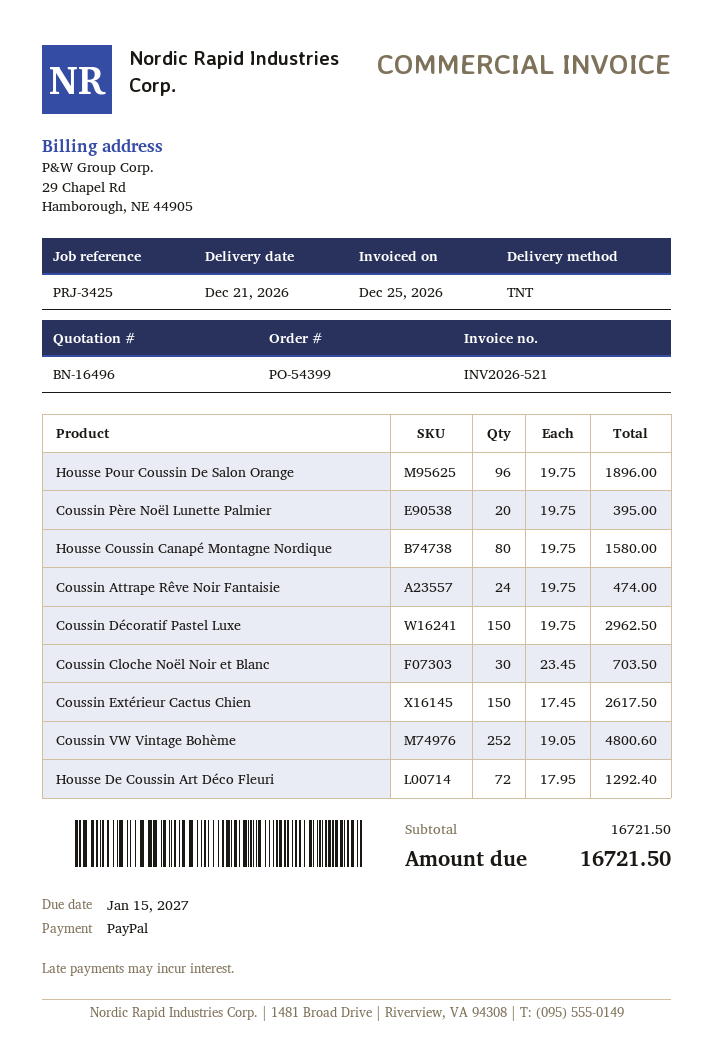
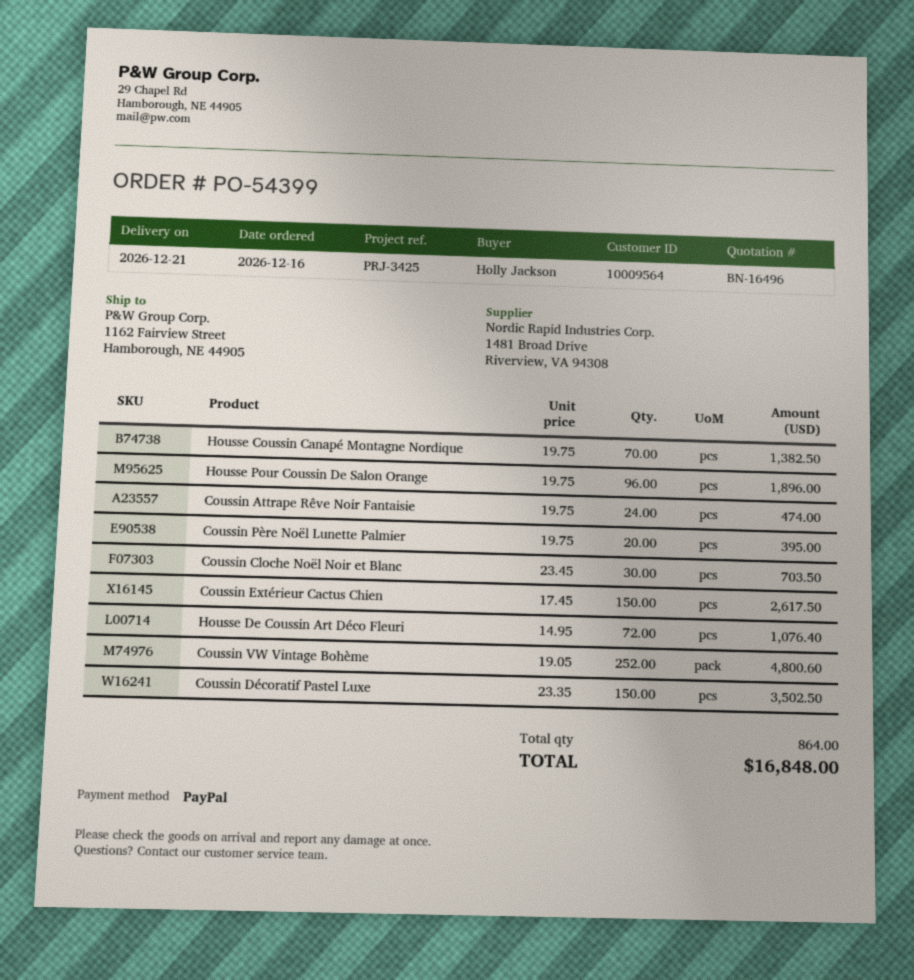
Housse Coussin Canapé Montagne Nordique: 80 x 19.75 = 1580.00 -> 70 x 19.75 = 1382.50
Coussin Décoratif Pastel Luxe: 150 x 19.75 = 2962.50 -> 150 x 23.35 = 3502.50
Housse De Coussin Art Déco Fleuri: 72 x 17.95 = 1292.40 -> 72 x 14.95 = 1076.40
total: 16721.50 -> 16848.00

